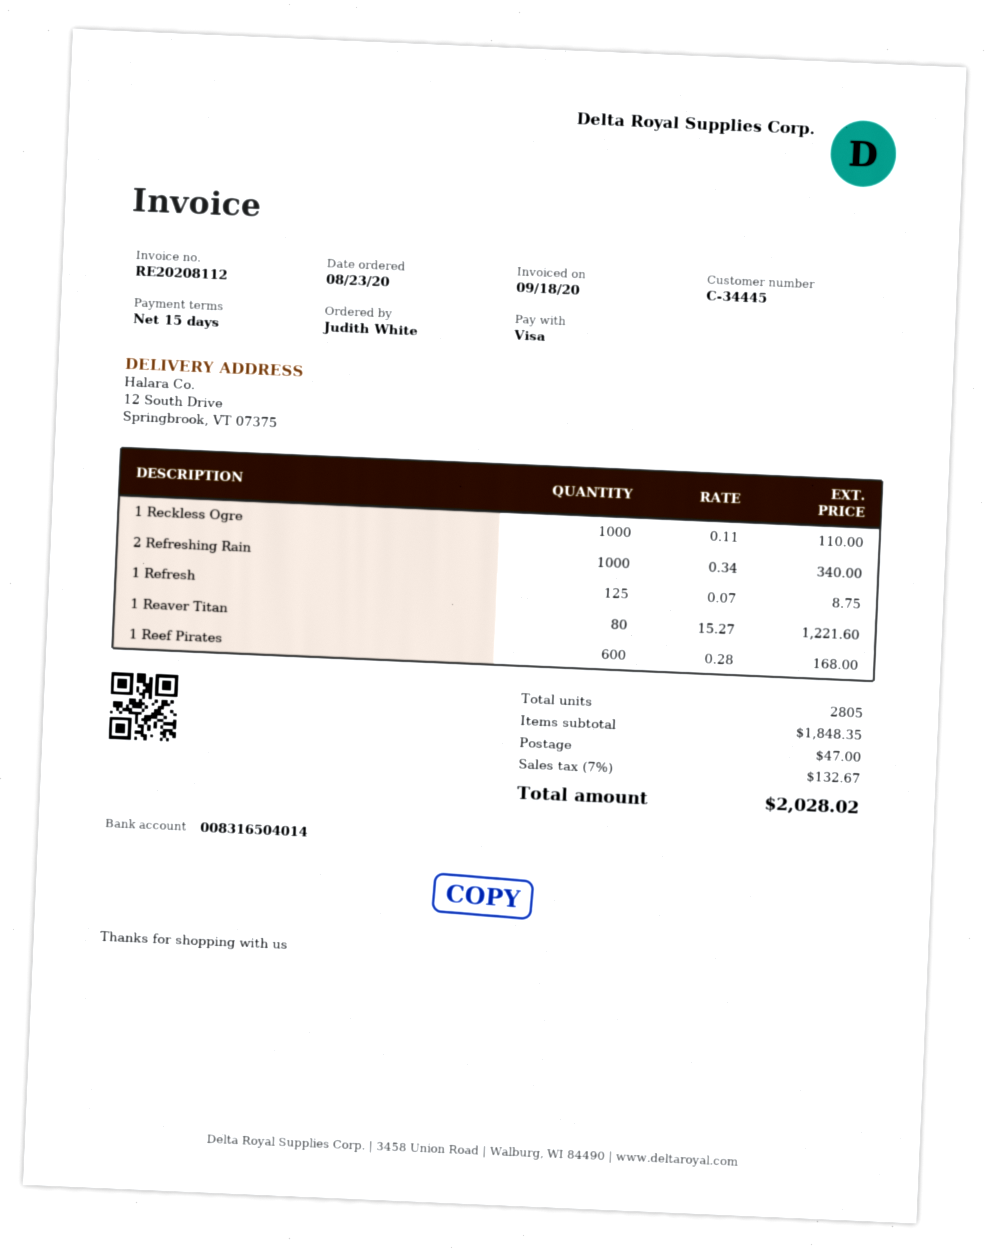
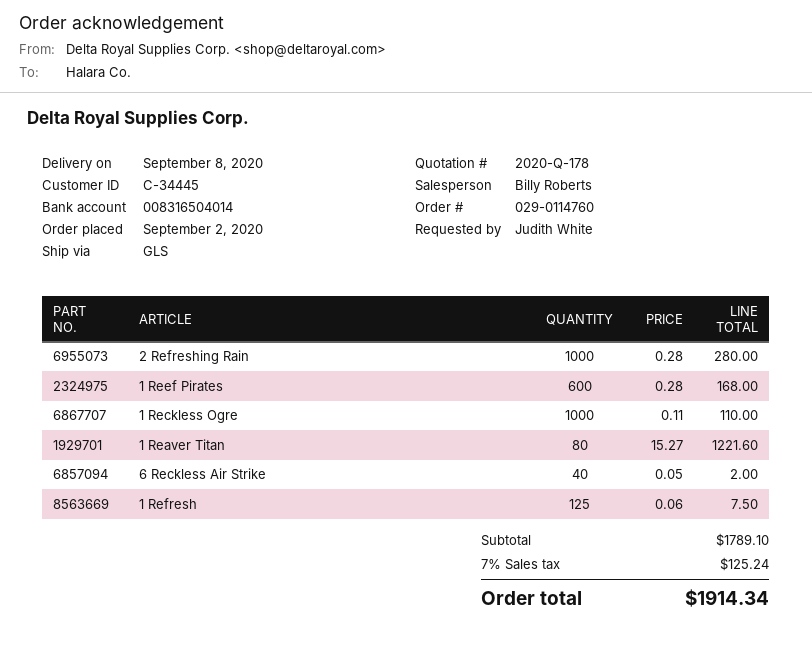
order date: 2020-08-23 -> 2020-09-02
2 Refreshing Rain: 1000 x 0.34 = 340.00 -> 1000 x 0.28 = 280.00
1 Refresh: 125 x 0.07 = 8.75 -> 125 x 0.06 = 7.50
6 Reckless Air Strike: none -> 40 x 0.05 = 2.00
subtotal: 1848.35 -> 1789.10
shipping: 47.00 -> none
tax: 7% = 132.67 -> 7% = 125.24
total: 2028.02 -> 1914.34

